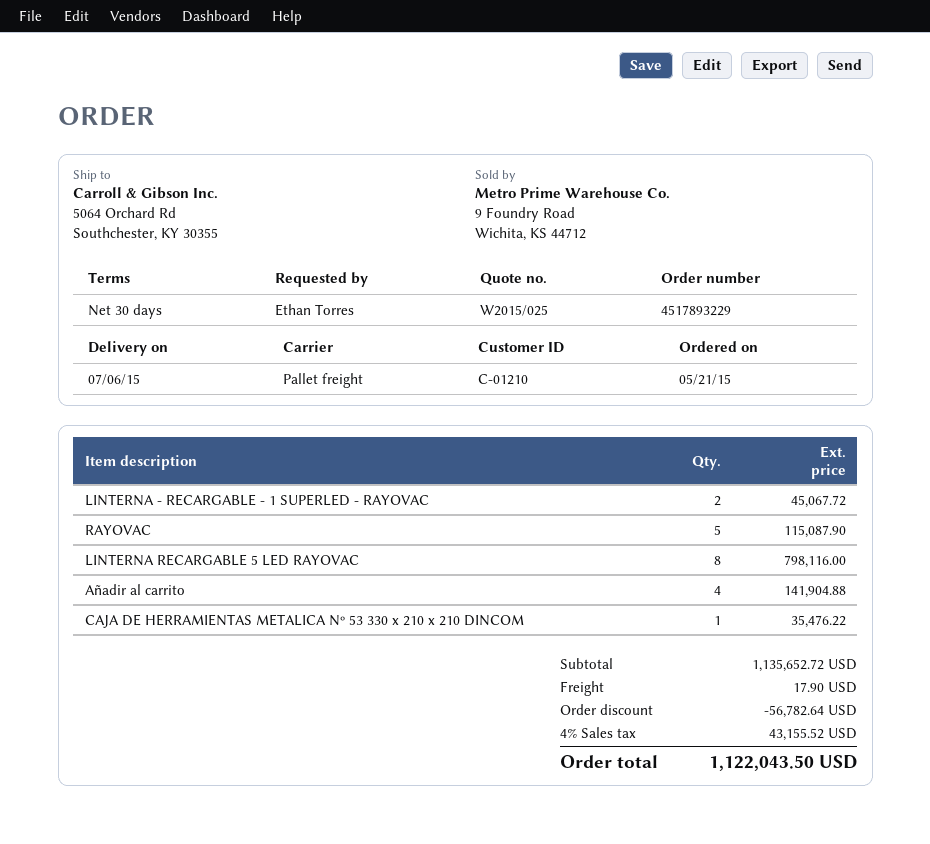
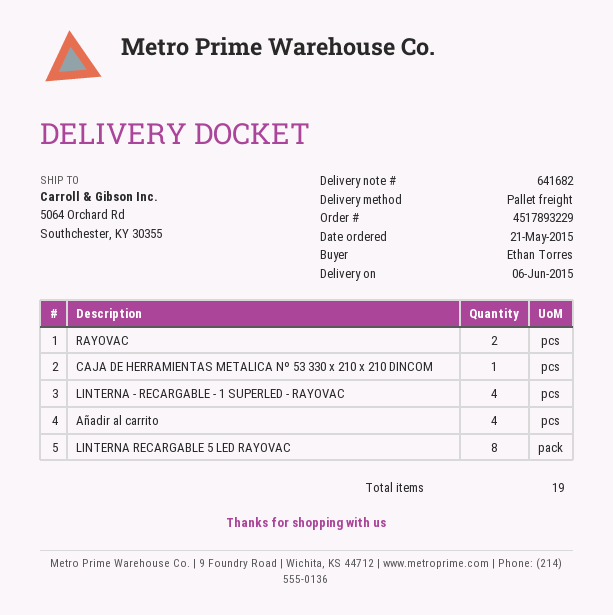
delivery date: 2015-07-06 -> 2015-06-06
LINTERNA - RECARGABLE - 1 SUPERLED - RAYOVAC: 2 -> 4
RAYOVAC: 5 -> 2

